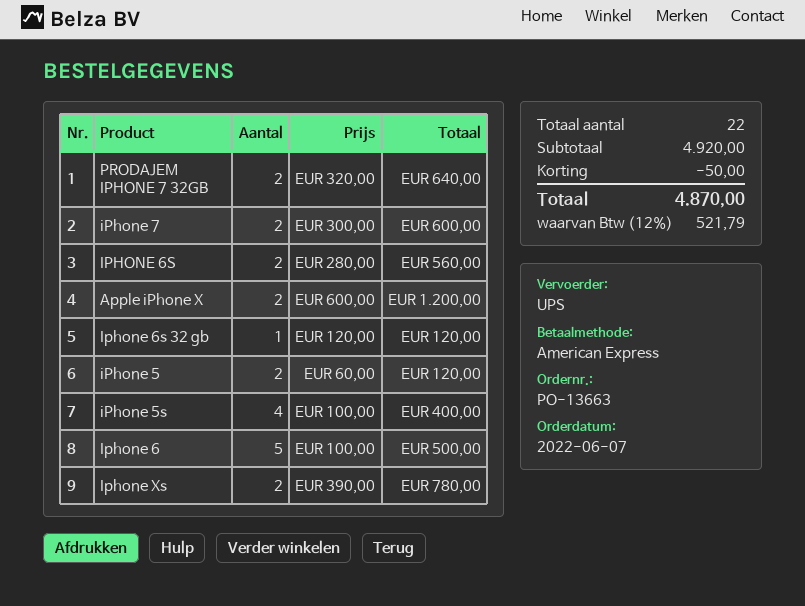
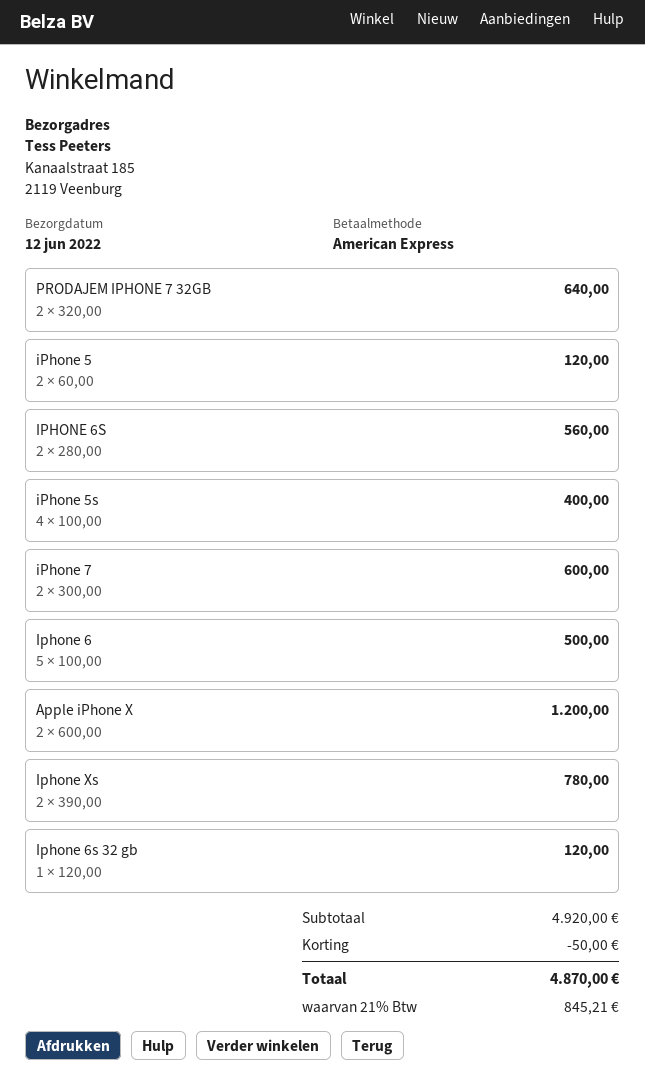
tax: 12% = 521.79 -> 21% = 845.21

